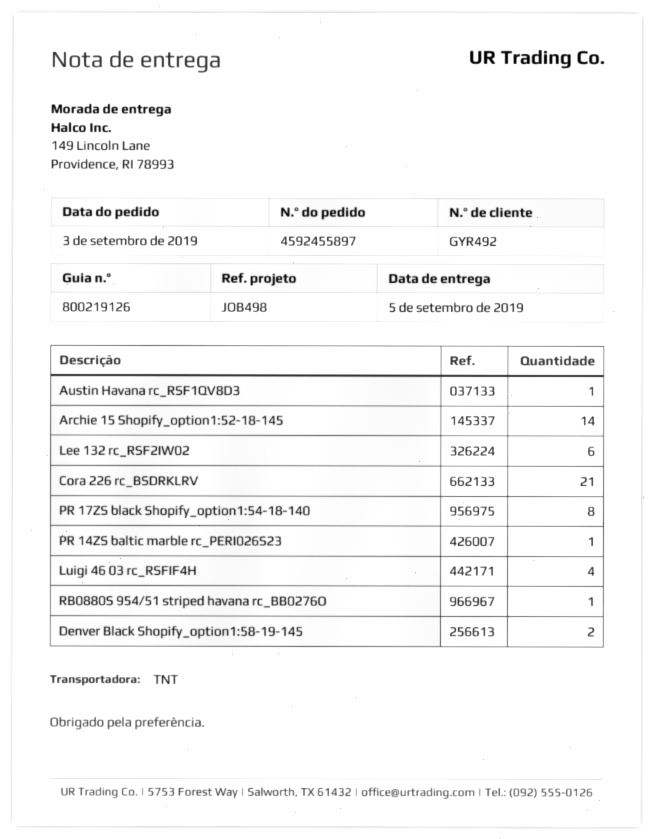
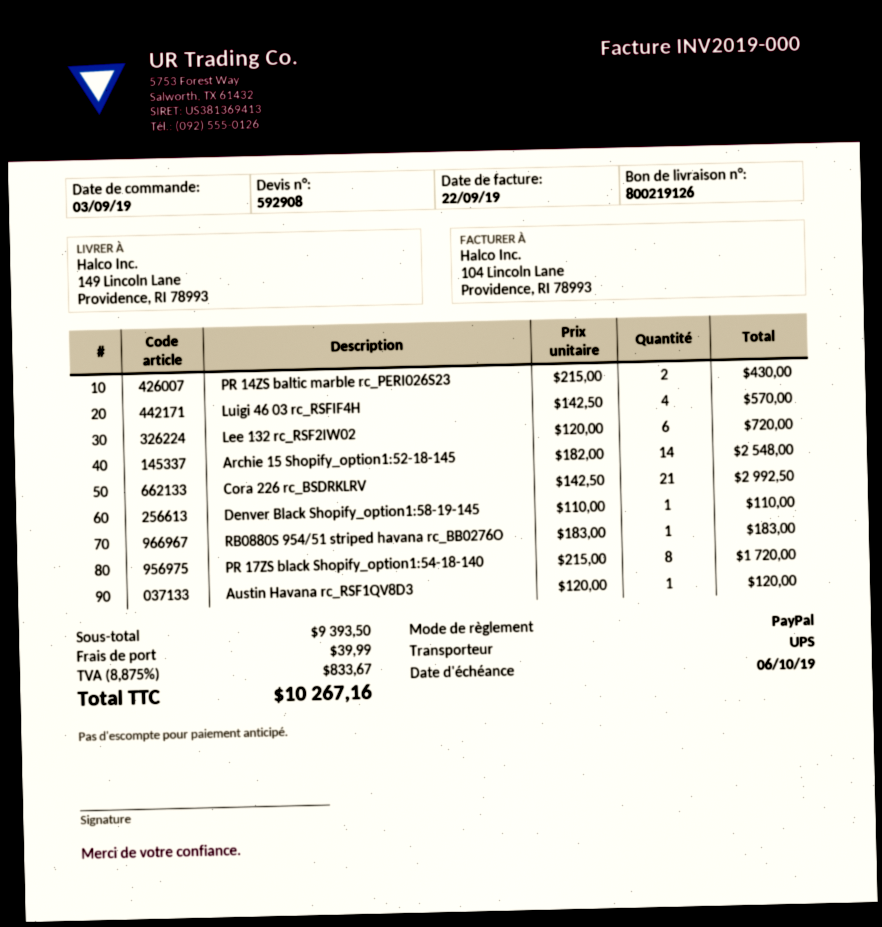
shipping method: TNT -> UPS
PR 14ZS baltic marble rc_PERI026S23: 1 -> 2
Denver Black Shopify_option1:58-19-145: 2 -> 1

